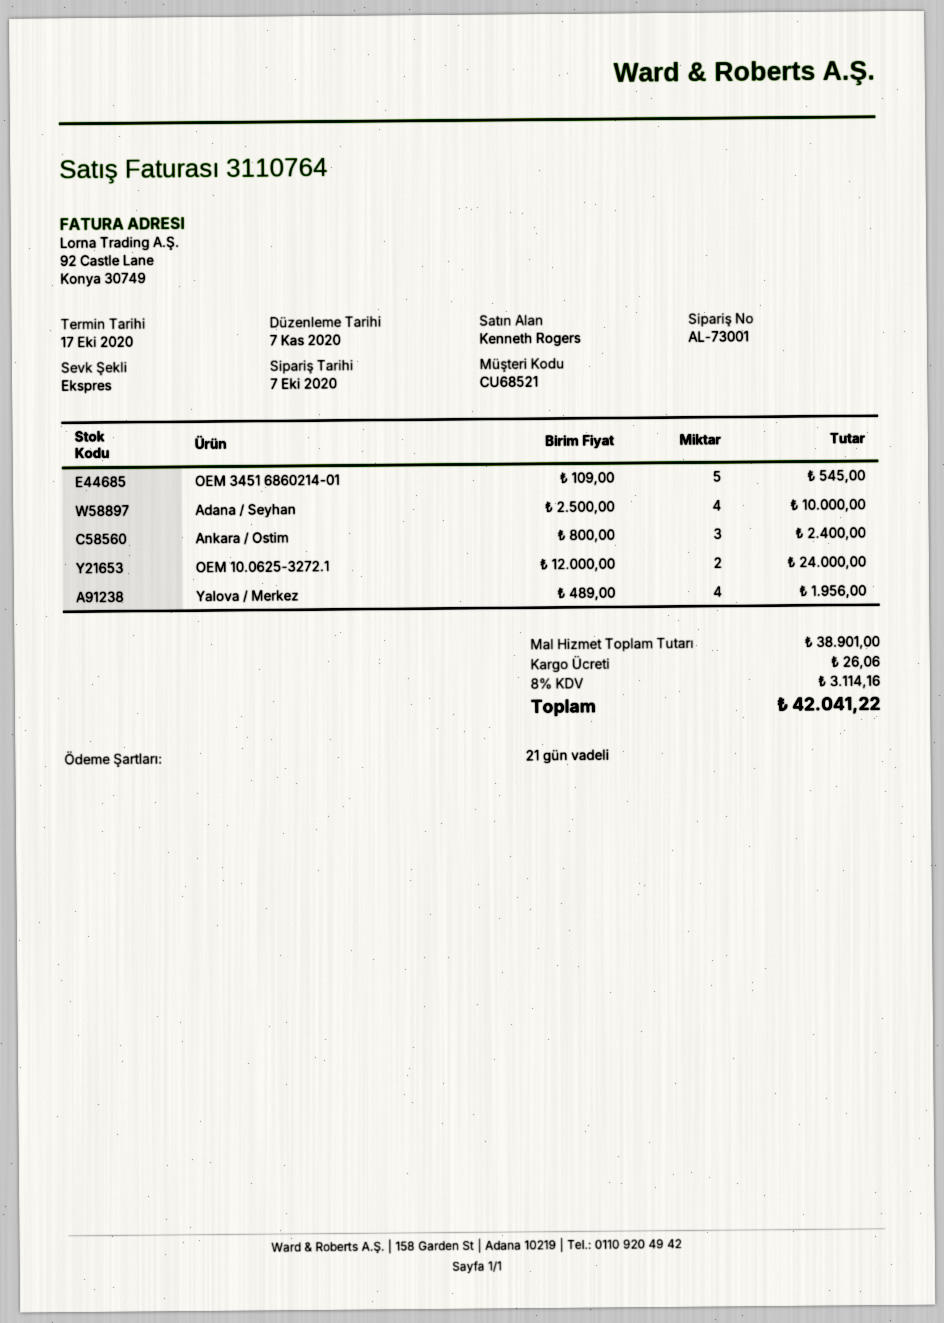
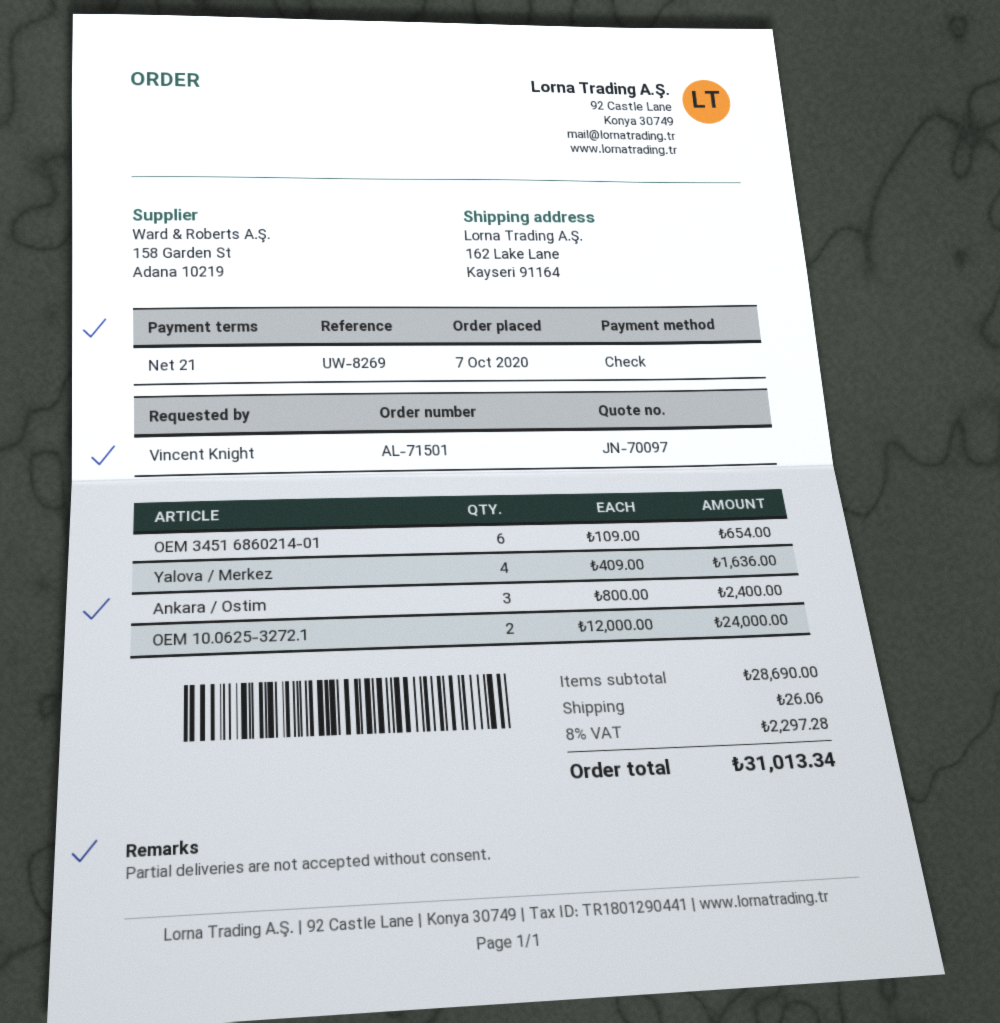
order number: AL-73001 -> AL-71501
ordered by: Kenneth Rogers -> Vincent Knight
OEM 3451 6860214-01: 5 x 109.00 = 545.00 -> 6 x 109.00 = 654.00
Adana / Seyhan: 4 x 2500.00 = 10000.00 -> none
Yalova / Merkez: 4 x 489.00 = 1956.00 -> 4 x 409.00 = 1636.00
subtotal: 38901.00 -> 28690.00
tax: 8% = 3114.16 -> 8% = 2297.28
total: 42041.22 -> 31013.34

